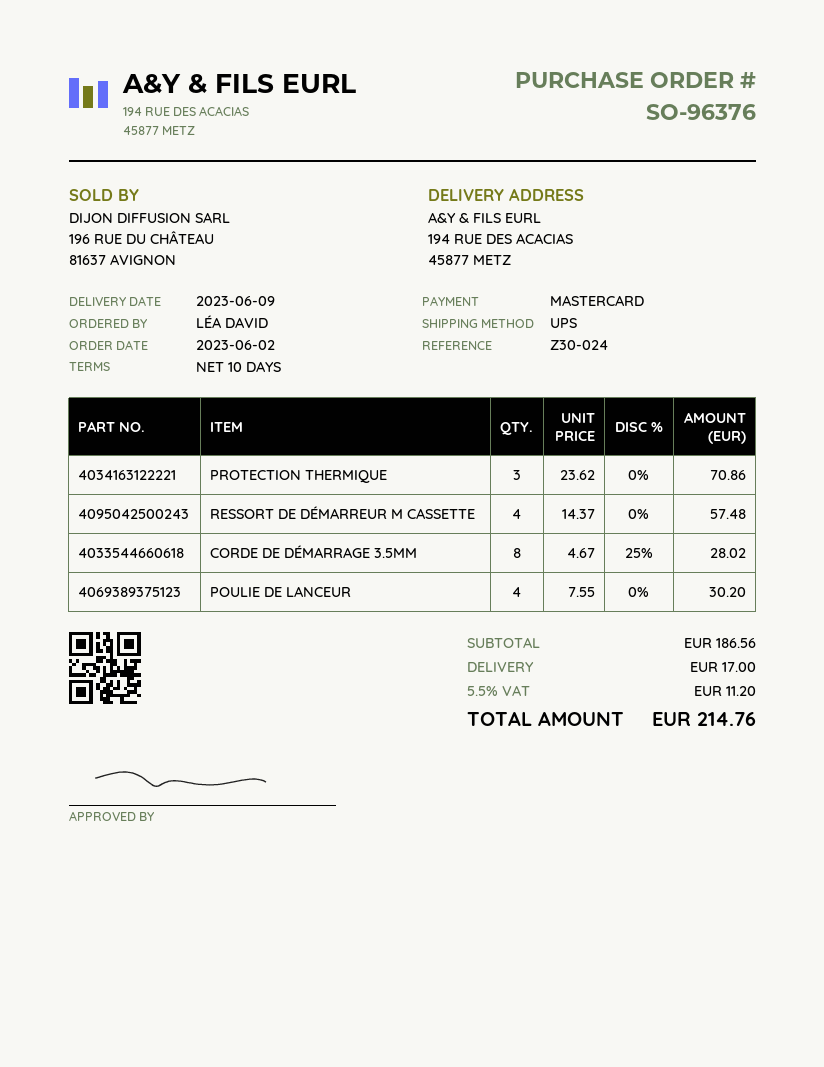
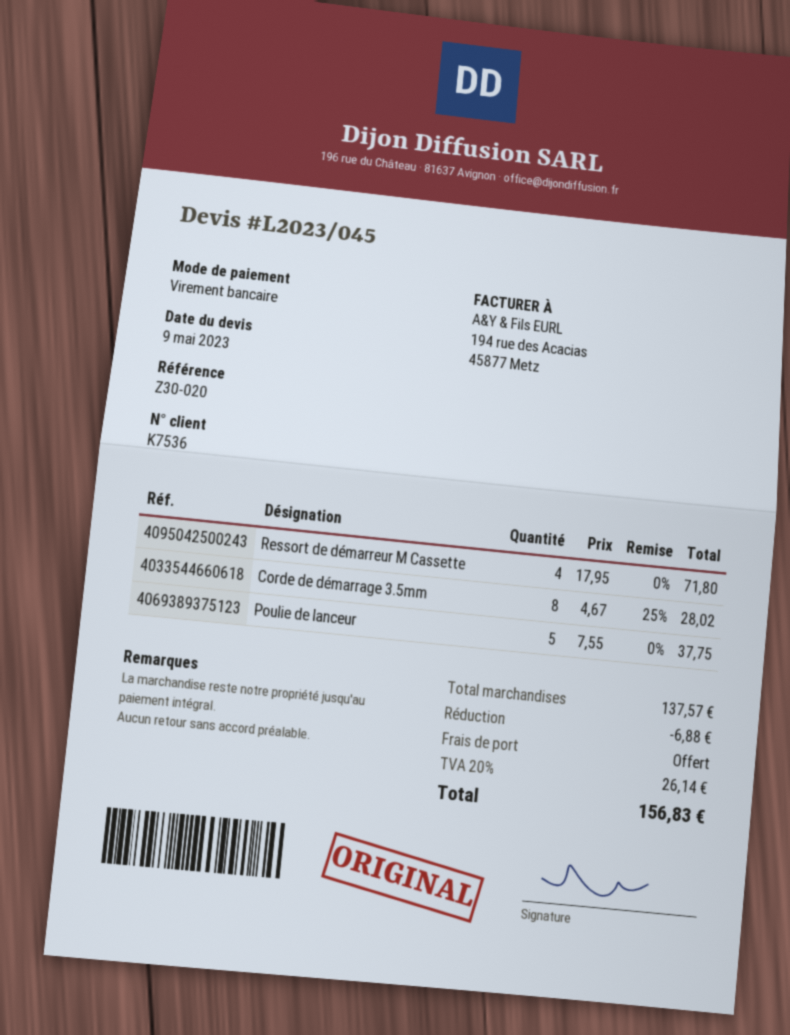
reference: Z30-024 -> Z30-020
payment method: Mastercard -> bank transfer
PROTECTION THERMIQUE: 3 x 23.62 = 70.86 -> none
RESSORT DE DÉMARREUR M CASSETTE: 4 x 14.37 = 57.48 -> 4 x 17.95 = 71.80
POULIE DE LANCEUR: 4 x 7.55 = 30.20 -> 5 x 7.55 = 37.75
subtotal: 186.56 -> 137.57
discount: none -> 6.88
shipping: 17.00 -> 0.00
tax: 5.5% = 11.20 -> 20% = 26.14
total: 214.76 -> 156.83

